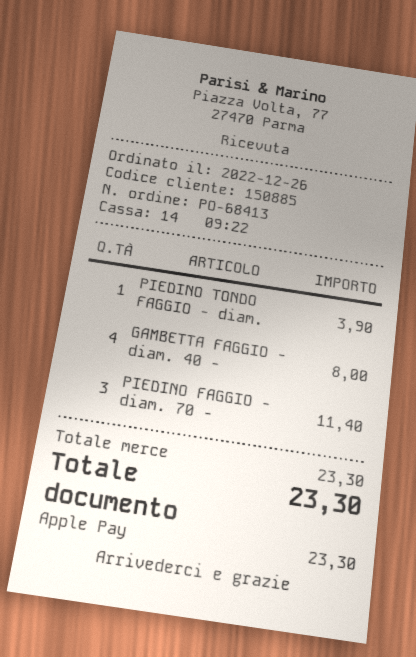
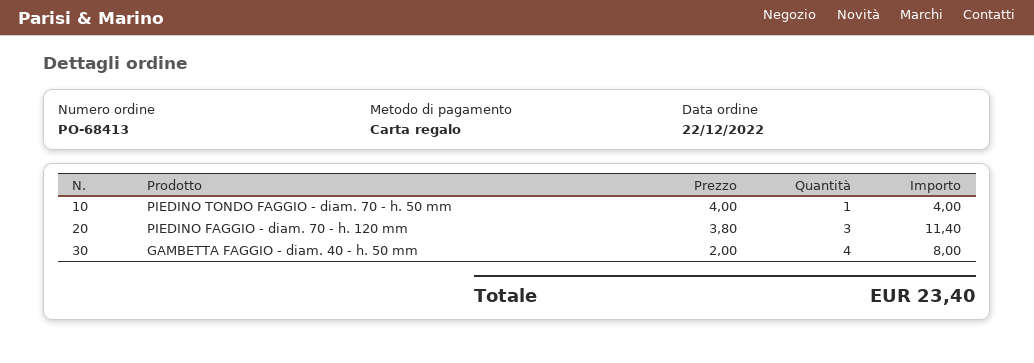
order date: 2022-12-26 -> 2022-12-22
payment method: Apple Pay -> gift card
PIEDINO TONDO FAGGIO - diam.: 1 for 3.90 -> 1 for 4.00
total: 23.30 -> 23.40

